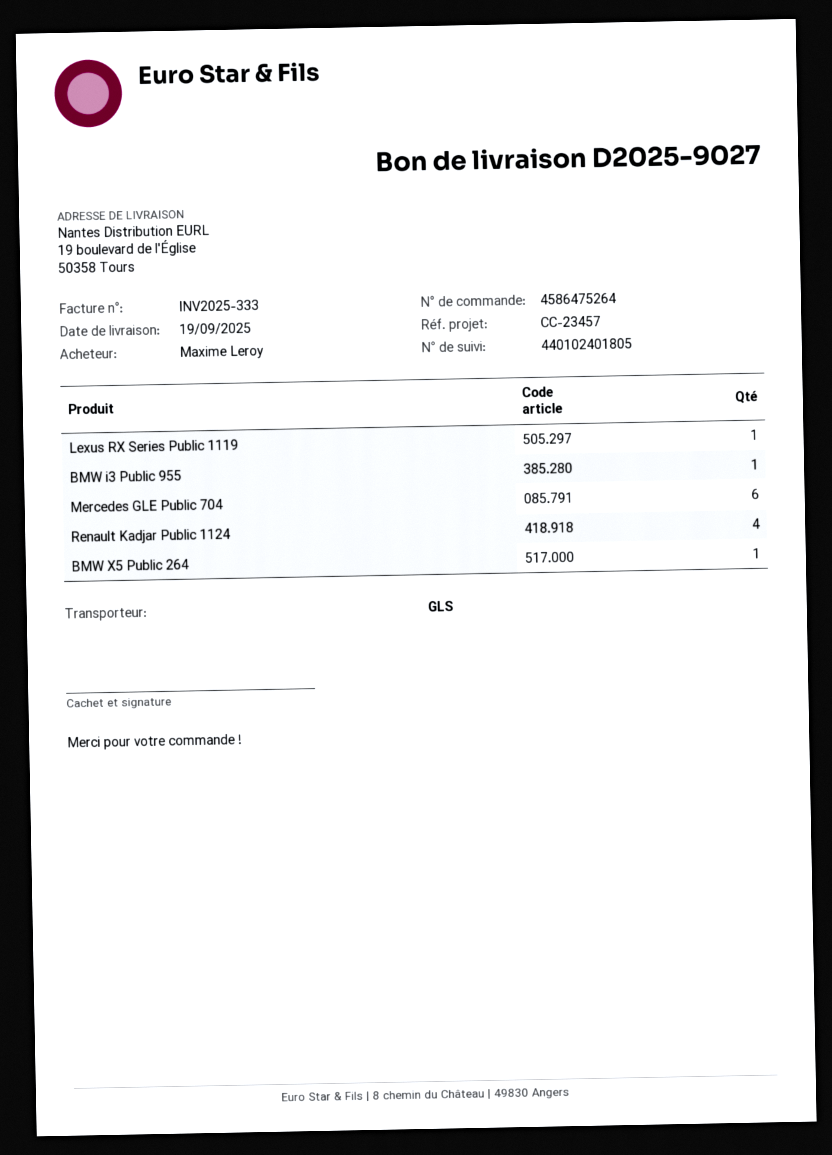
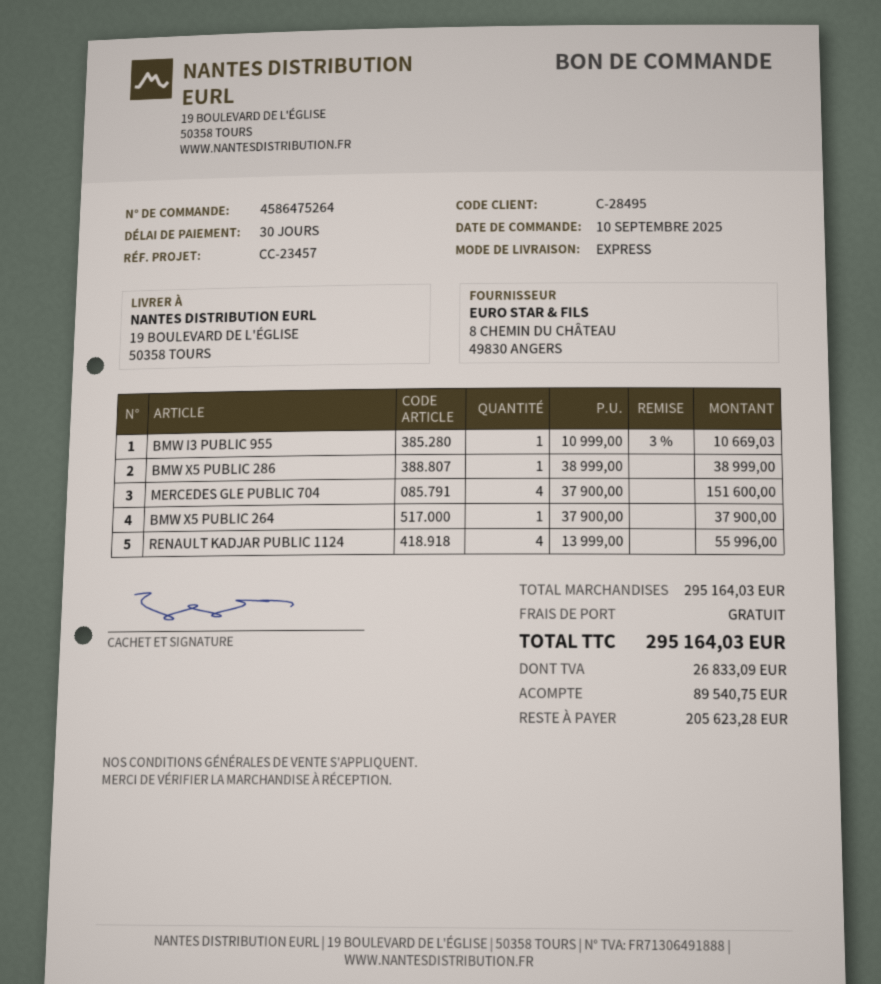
shipping method: GLS -> express
Lexus RX Series Public 1119: 1 -> none
Mercedes GLE Public 704: 6 -> 4
BMW X5 PUBLIC 286: none -> 1

